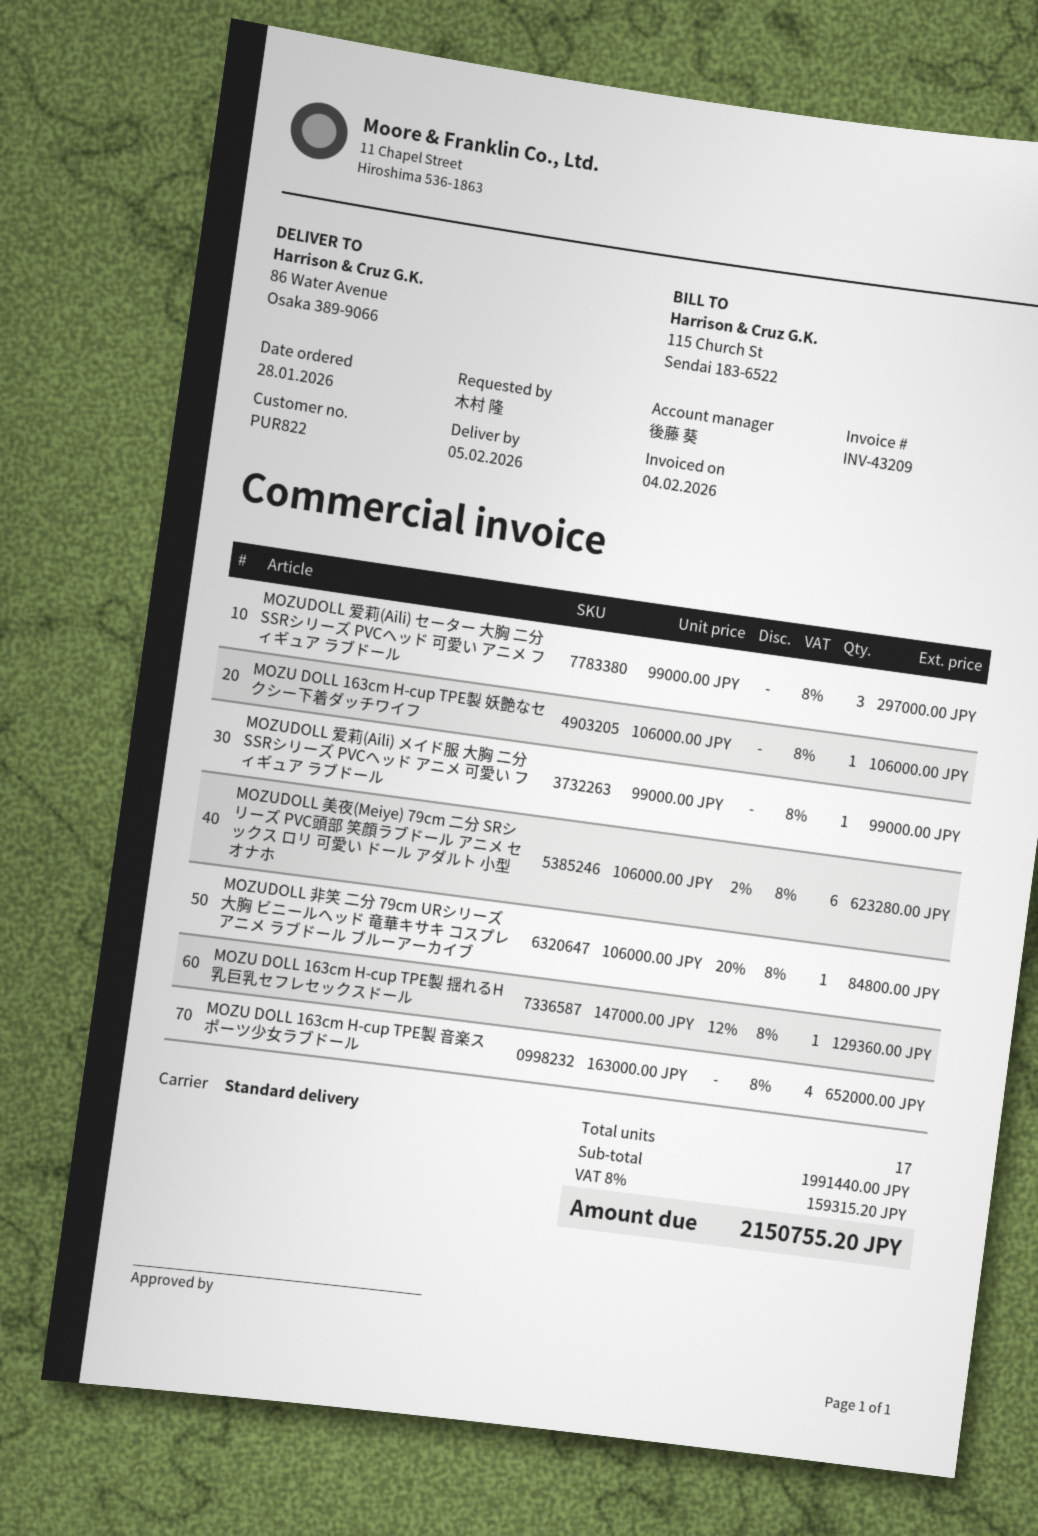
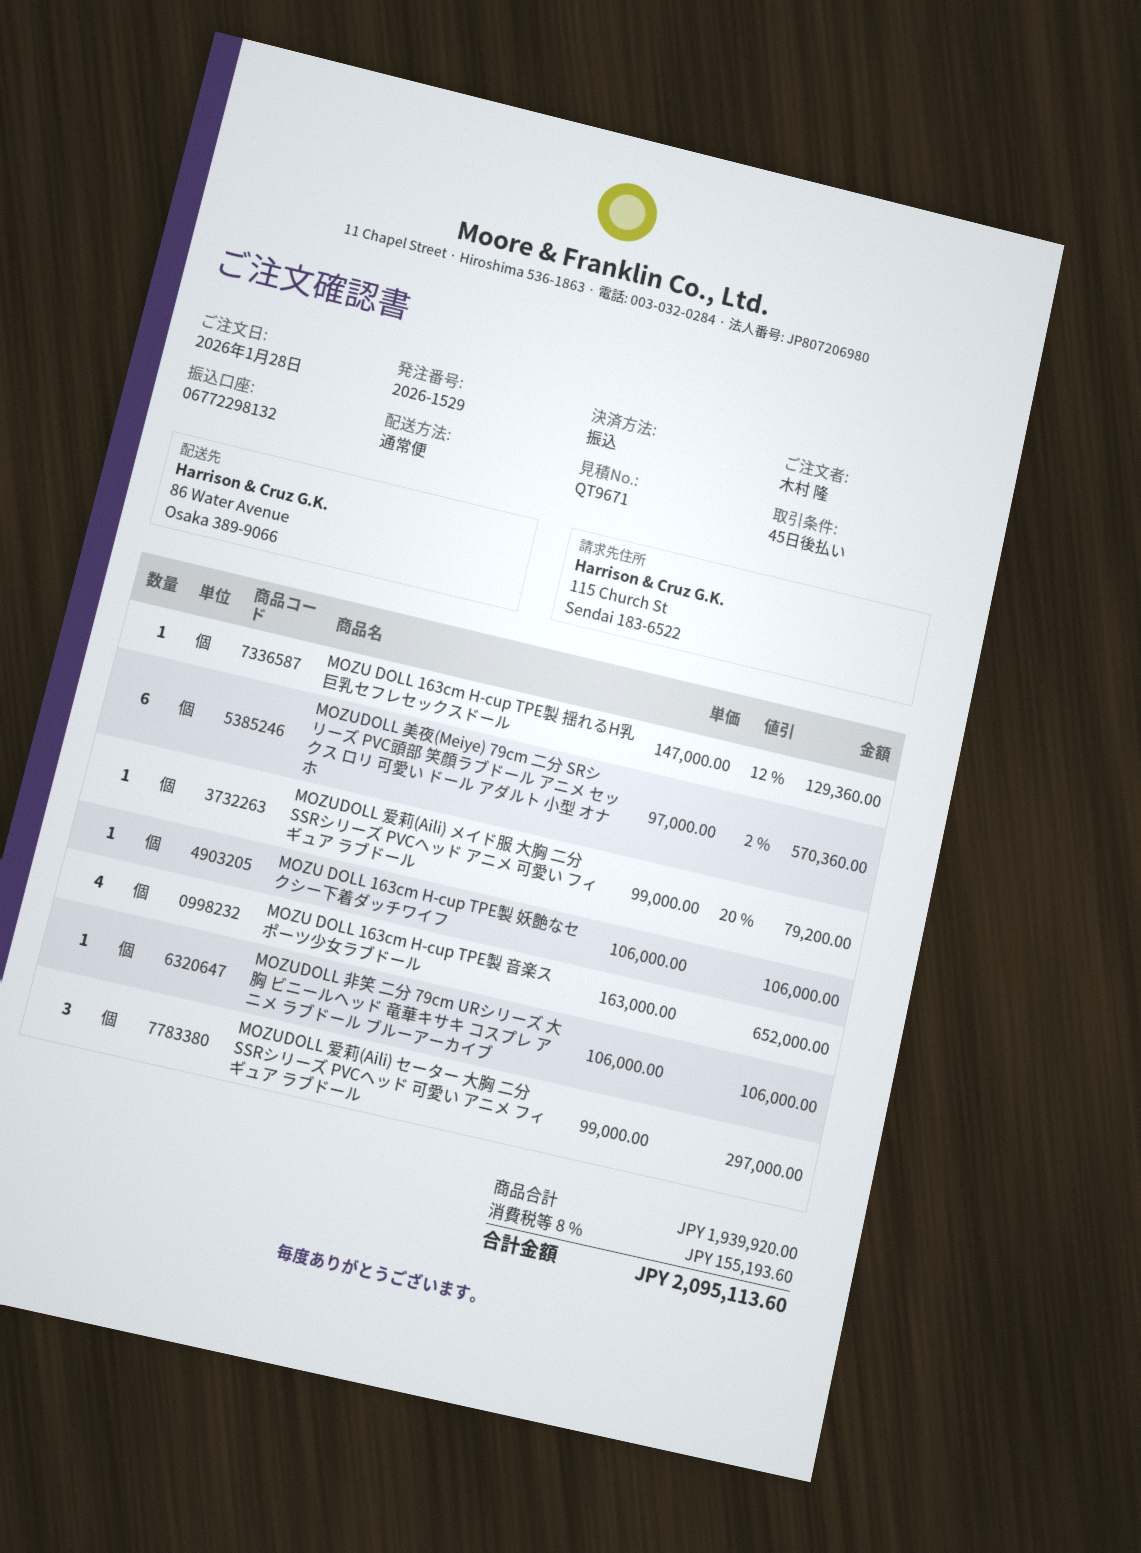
MOZUDOLL 爱莉(Aili) メイド服 大胸 二分 SSRシリーズ PVCヘッド アニメ 可愛い フィギュア ラブドール: 1 x 99000.00 = 99000.00 -> 1 x 99000.00 - 20% = 79200.00
MOZUDOLL 美夜(Meiye) 79cm 二分 SRシリーズ PVC頭部 笑顔ラブドール アニメ セックス ロリ 可愛い ドール アダルト 小型 オナホ: 6 x 106000.00 - 2% = 623280.00 -> 6 x 97000.00 - 2% = 570360.00
MOZUDOLL 非笑 二分 79cm URシリーズ 大胸 ビニールヘッド 竜華キサキ コスプレ アニメ ラブドール ブルーアーカイブ: 1 x 106000.00 - 20% = 84800.00 -> 1 x 106000.00 = 106000.00
subtotal: 1991440.00 -> 1939920.00
tax: 8% = 159315.20 -> 8% = 155193.60
total: 2150755.20 -> 2095113.60

